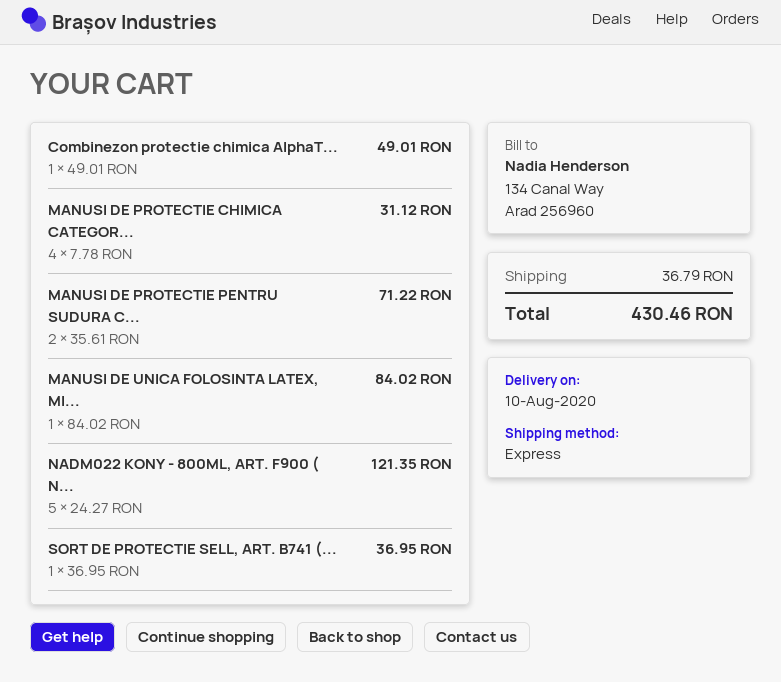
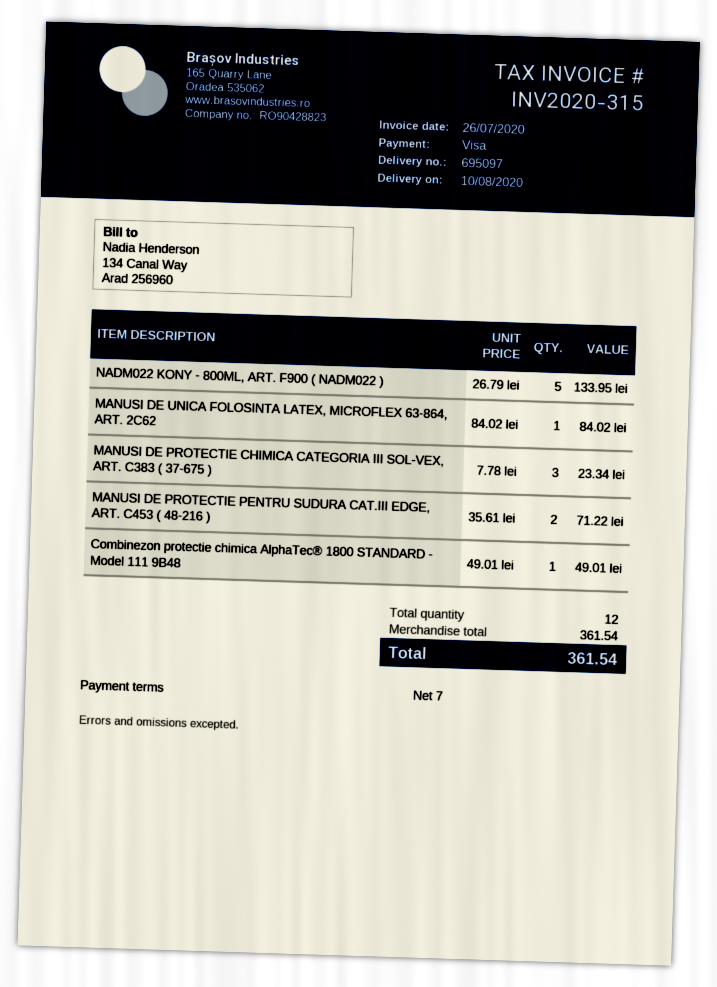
MANUSI DE PROTECTIE CHIMICA CATEGOR...: 4 x 7.78 = 31.12 -> 3 x 7.78 = 23.34
NADM022 KONY - 800ML, ART. F900 ( N...: 5 x 24.27 = 121.35 -> 5 x 26.79 = 133.95
SORT DE PROTECTIE SELL, ART. B741 (...: 1 x 36.95 = 36.95 -> none
shipping: 36.79 -> none
total: 430.46 -> 361.54

